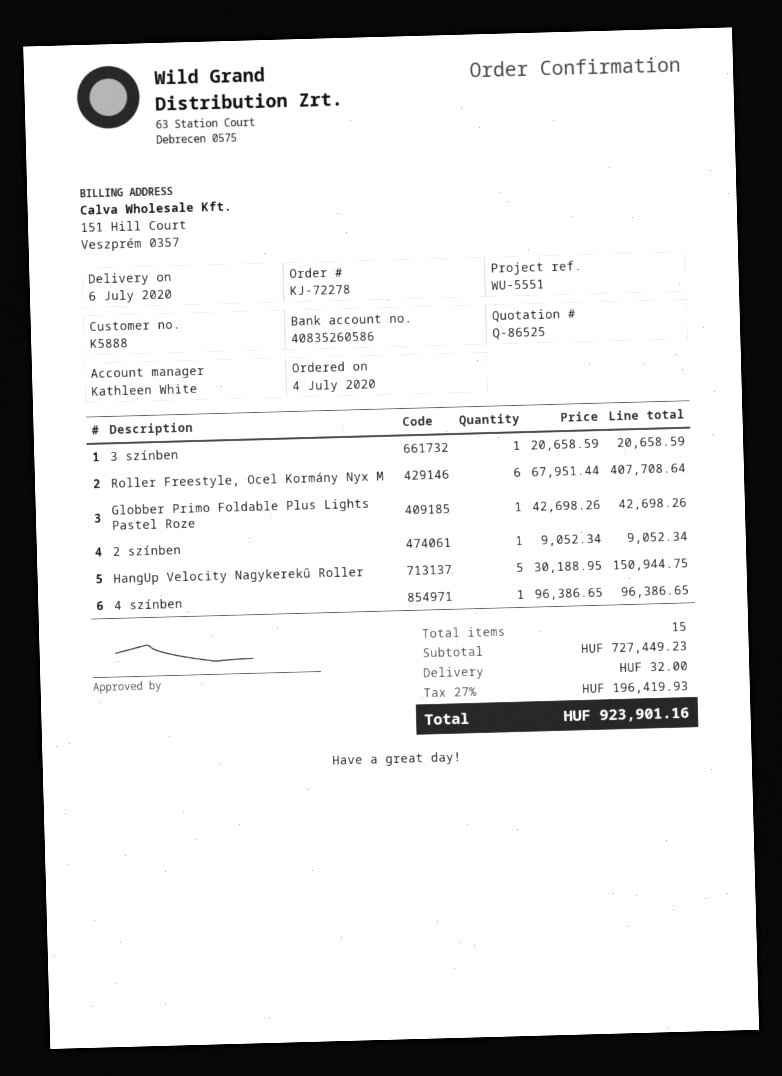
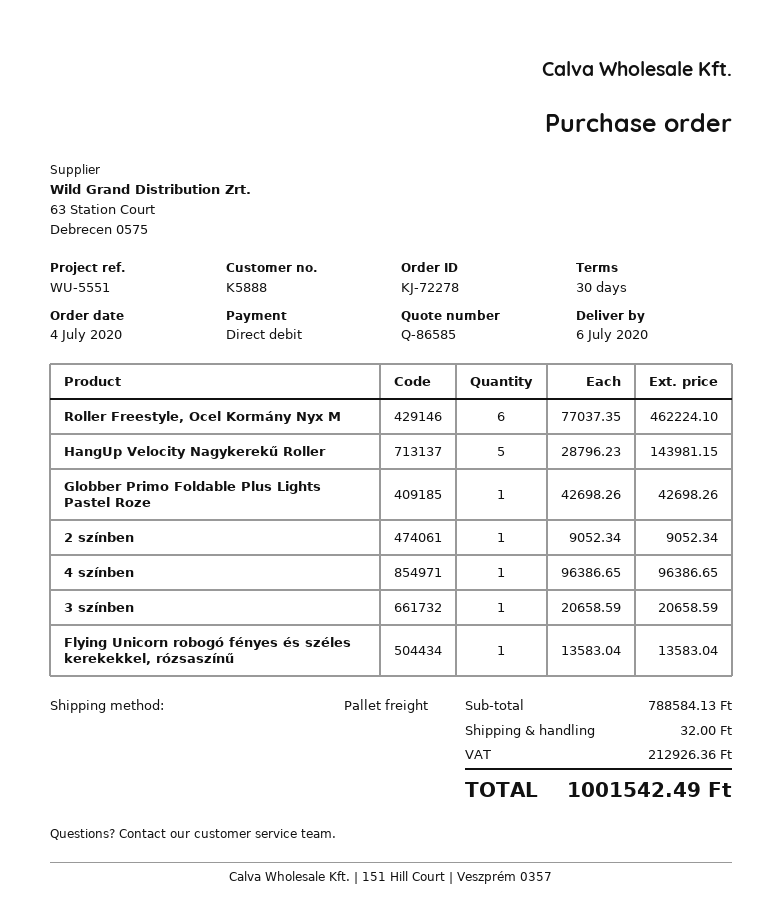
quote number: Q-86525 -> Q-86585
Roller Freestyle, Ocel Kormány Nyx M: 6 x 67951.44 = 407708.64 -> 6 x 77037.35 = 462224.10
HangUp Velocity Nagykerekű Roller: 5 x 30188.95 = 150944.75 -> 5 x 28796.23 = 143981.15
Flying Unicorn robogó fényes és széles kerekekkel, rózsaszínű: none -> 1 x 13583.04 = 13583.04
subtotal: 727449.23 -> 788584.13
tax: 196419.93 -> 212926.36
total: 923901.16 -> 1001542.49

